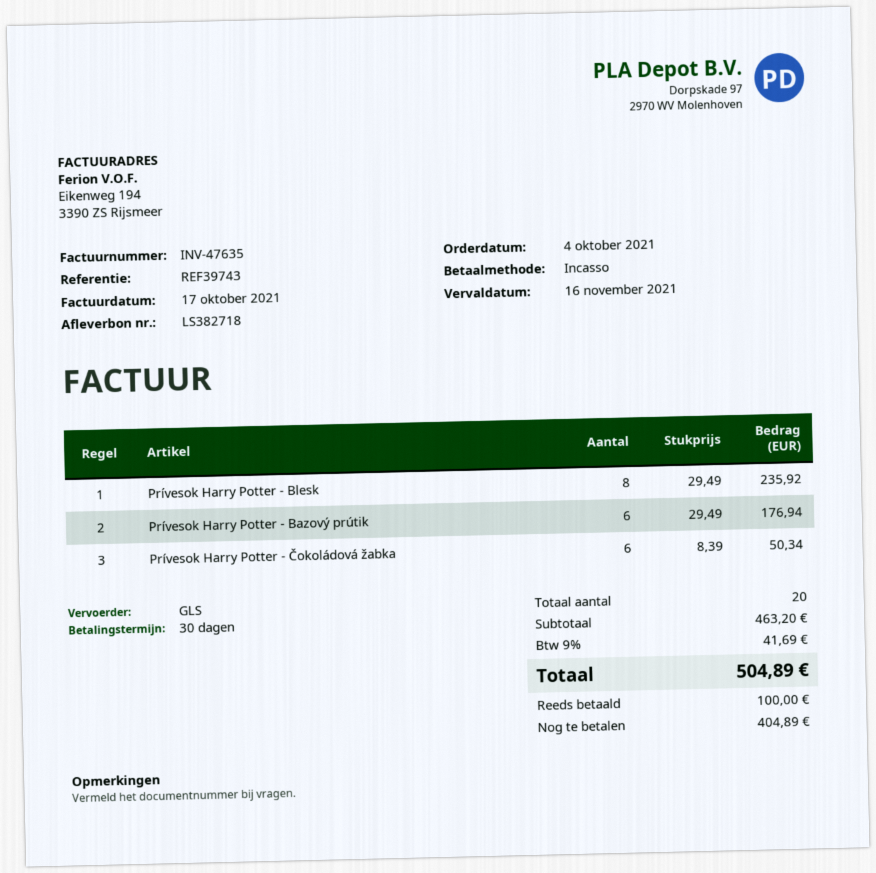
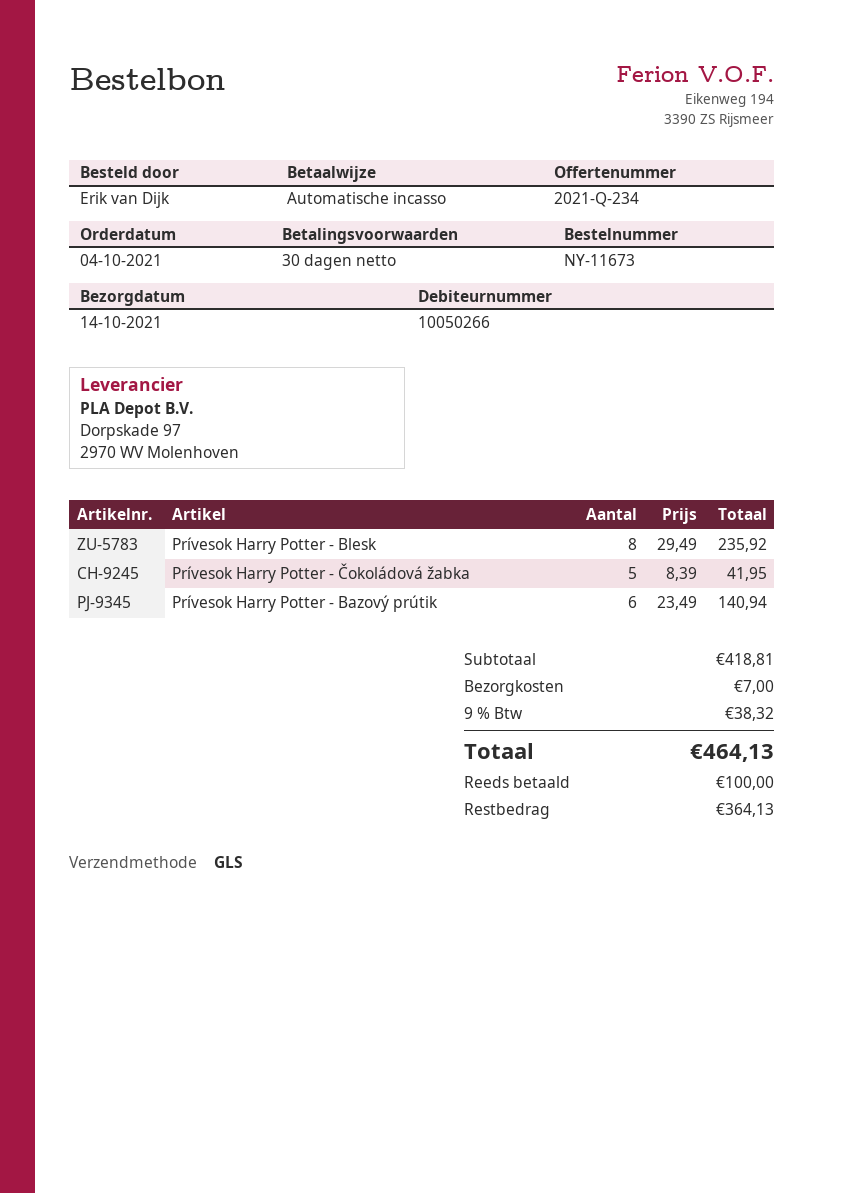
Prívesok Harry Potter - Bazový prútik: 6 x 29.49 = 176.94 -> 6 x 23.49 = 140.94
Prívesok Harry Potter - Čokoládová žabka: 6 x 8.39 = 50.34 -> 5 x 8.39 = 41.95
subtotal: 463.20 -> 418.81
shipping: none -> 7.00
tax: 9% = 41.69 -> 9% = 38.32
total: 504.89 -> 464.13
balance: 404.89 -> 364.13

